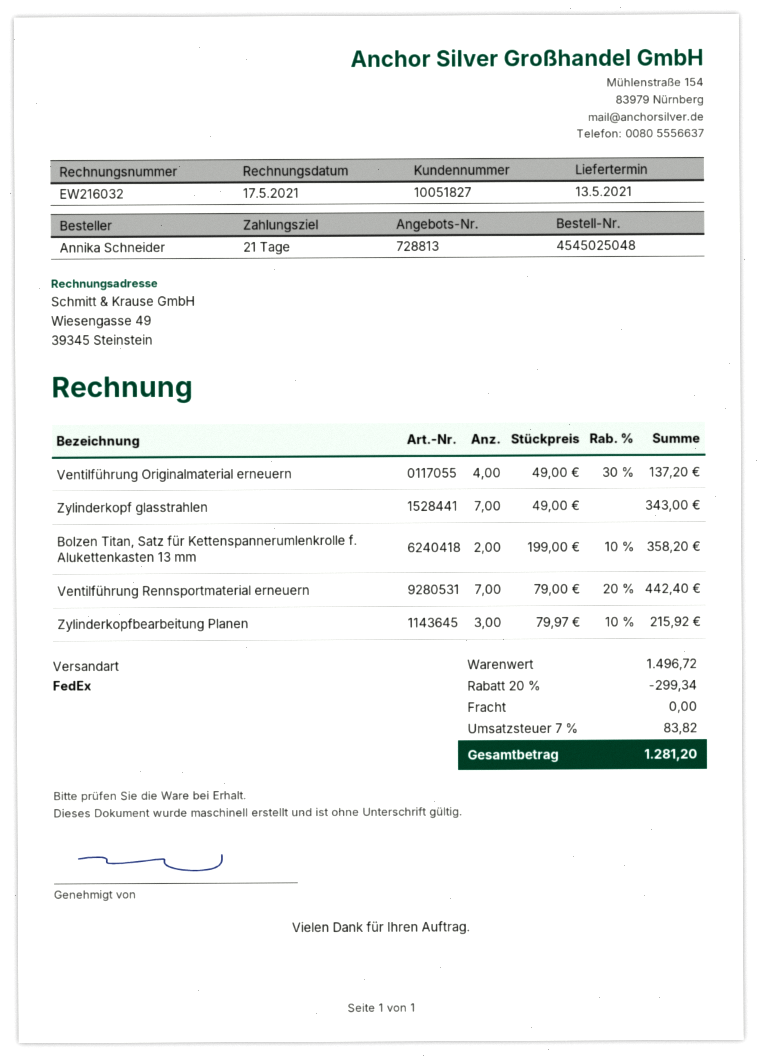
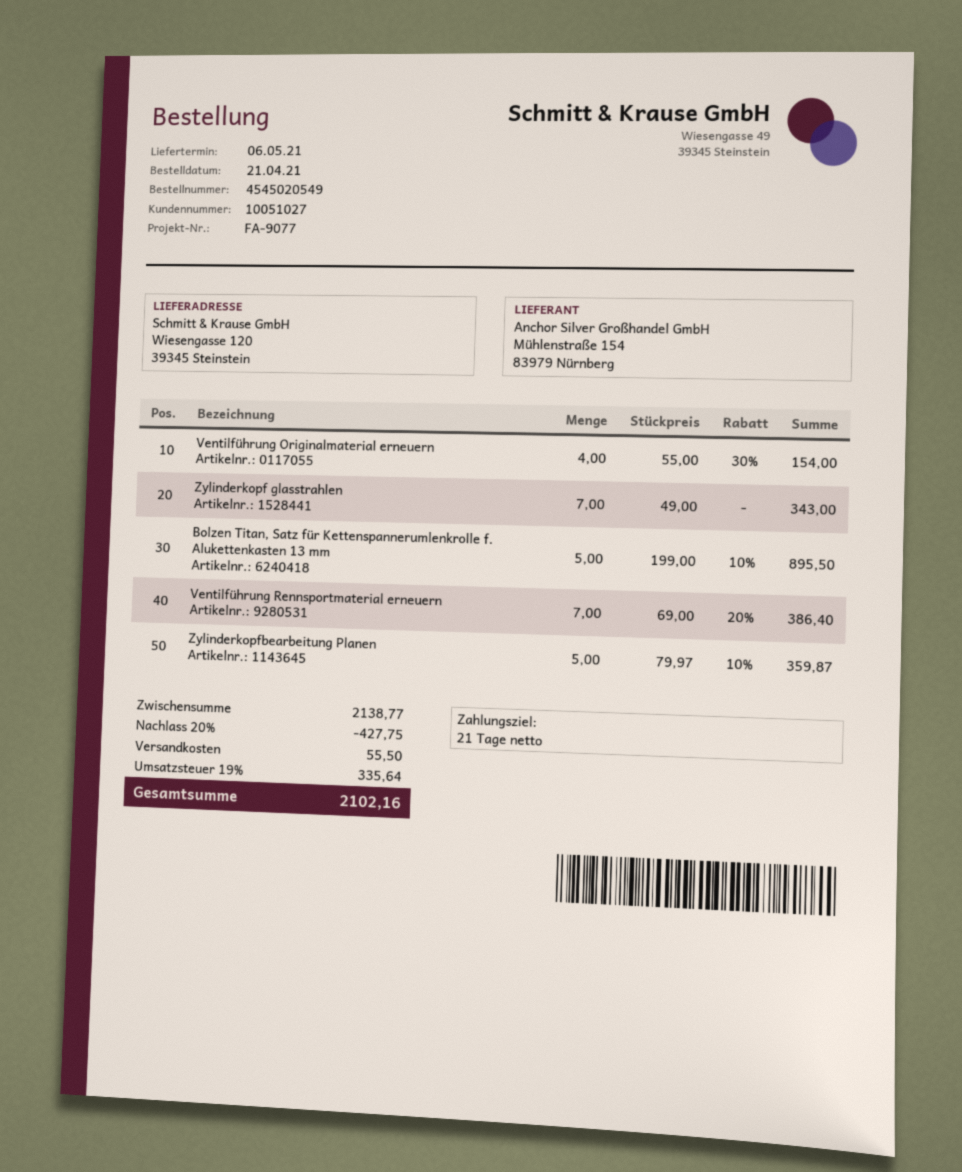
order number: 4545025048 -> 4545020549
delivery date: 2021-05-13 -> 2021-05-06
customer number: 10051827 -> 10051027
Ventilführung Originalmaterial erneuern: 4 x 49.00 - 30% = 137.20 -> 4 x 55.00 - 30% = 154.00
Bolzen Titan, Satz für Kettenspannerumlenkrolle f. Alukettenkasten 13 mm: 2 x 199.00 - 10% = 358.20 -> 5 x 199.00 - 10% = 895.50
Ventilführung Rennsportmaterial erneuern: 7 x 79.00 - 20% = 442.40 -> 7 x 69.00 - 20% = 386.40
Zylinderkopfbearbeitung Planen: 3 x 79.97 - 10% = 215.92 -> 5 x 79.97 - 10% = 359.87
subtotal: 1496.72 -> 2138.77
discount: 20% = 299.34 -> 20% = 427.75
shipping: 0.00 -> 55.50
tax: 7% = 83.82 -> 19% = 335.64
total: 1281.20 -> 2102.16

